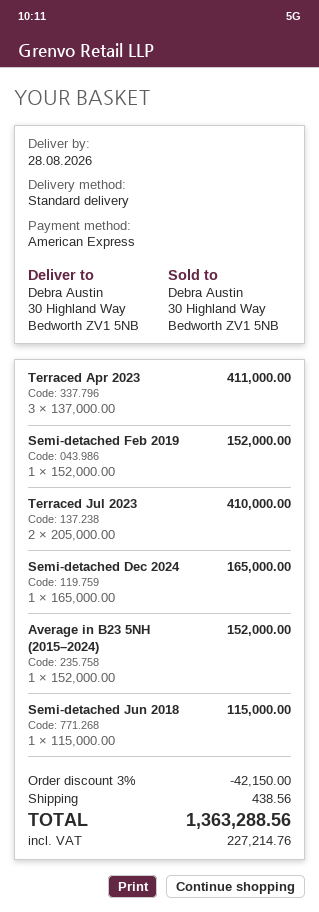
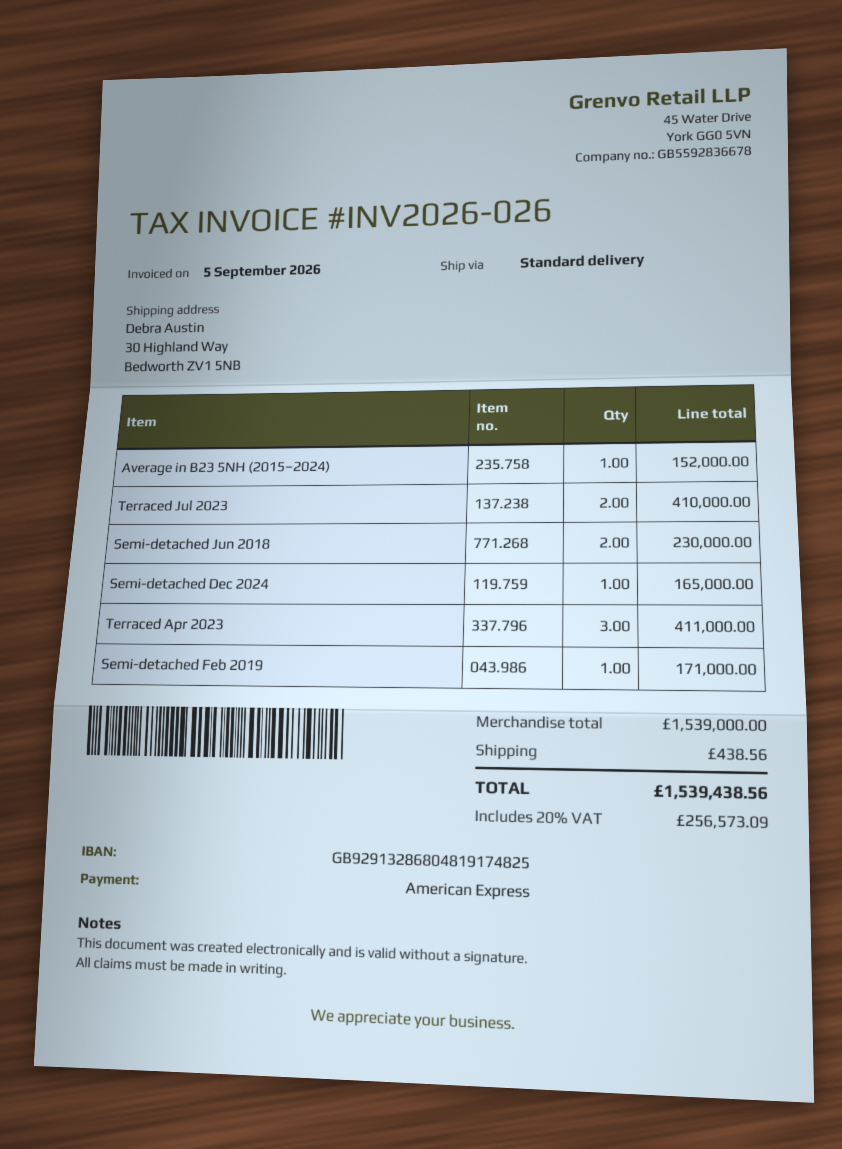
Semi-detached Feb 2019: 1 for 152000.00 -> 1 for 171000.00
Semi-detached Jun 2018: 1 for 115000.00 -> 2 for 230000.00
discount: 3% = 42150.00 -> none
tax: 227214.76 -> 256573.09
total: 1363288.56 -> 1539438.56

